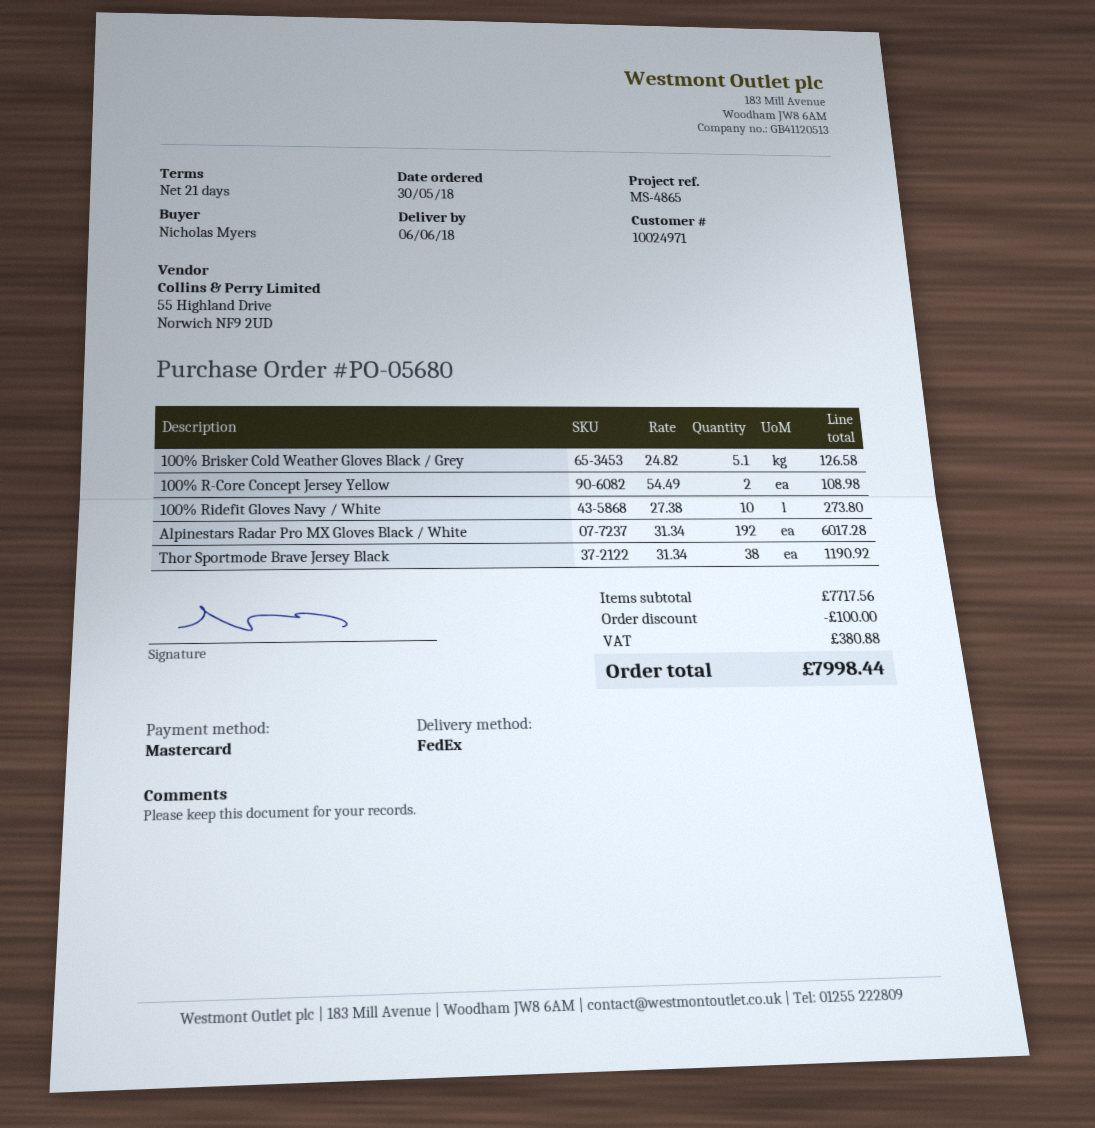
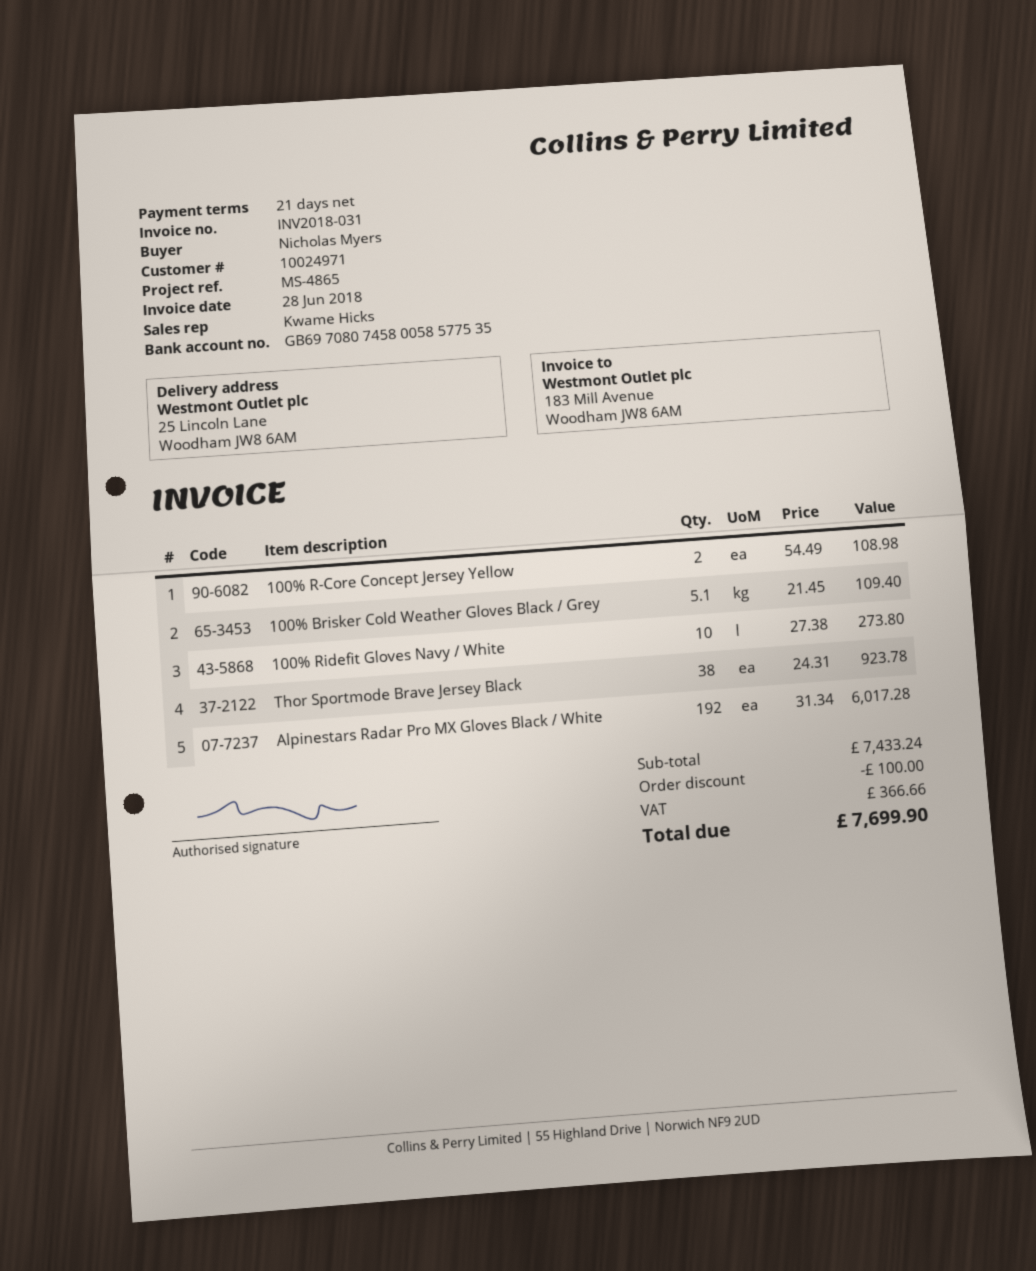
100% Brisker Cold Weather Gloves Black / Grey: 5.1 x 24.82 = 126.58 -> 5.1 x 21.45 = 109.40
Thor Sportmode Brave Jersey Black: 38 x 31.34 = 1190.92 -> 38 x 24.31 = 923.78
subtotal: 7717.56 -> 7433.24
tax: 380.88 -> 366.66
total: 7998.44 -> 7699.90

